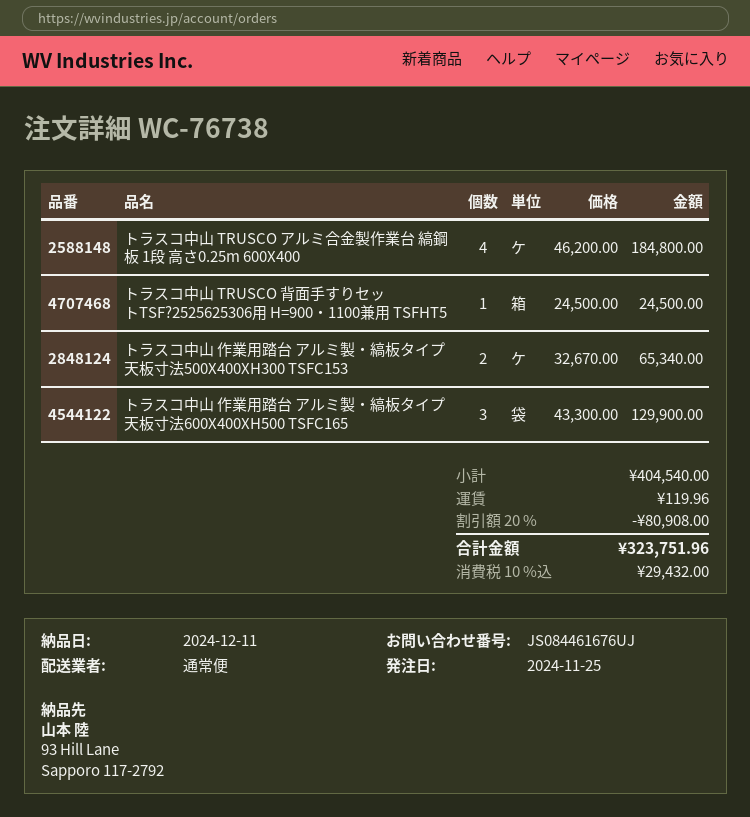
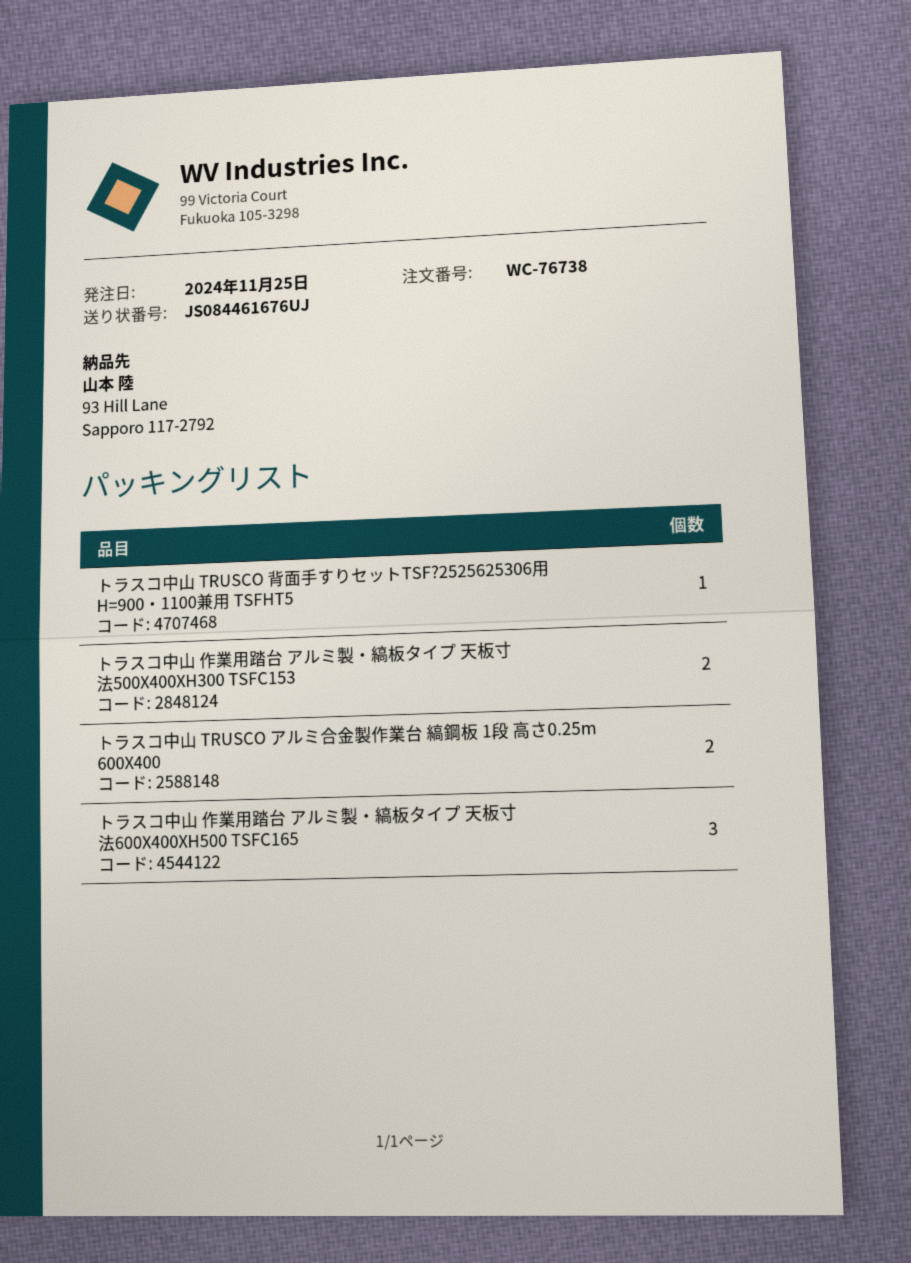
トラスコ中山 TRUSCO アルミ合金製作業台 縞鋼板 1段 高さ0.25m 600X400: 4 -> 2

